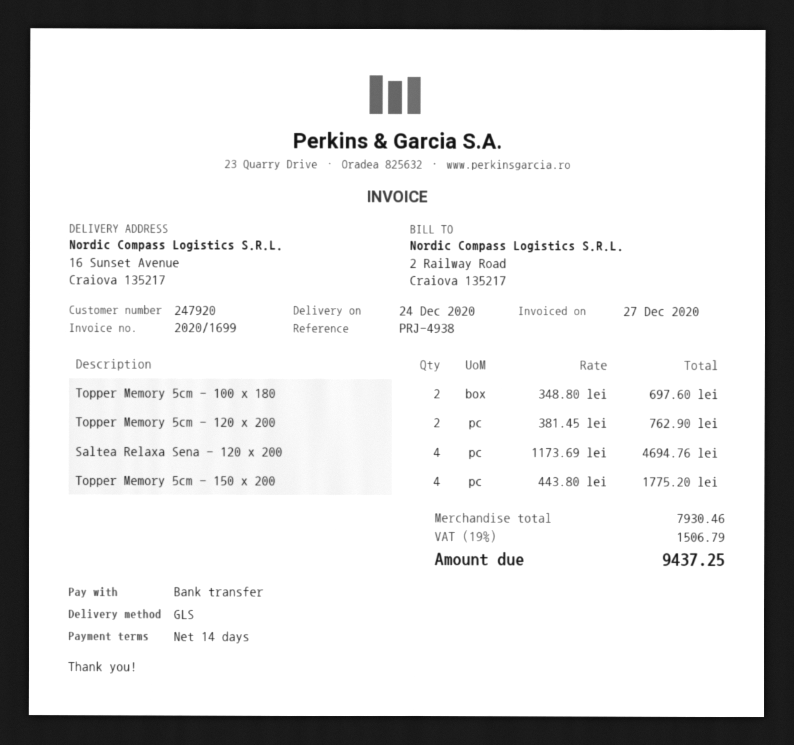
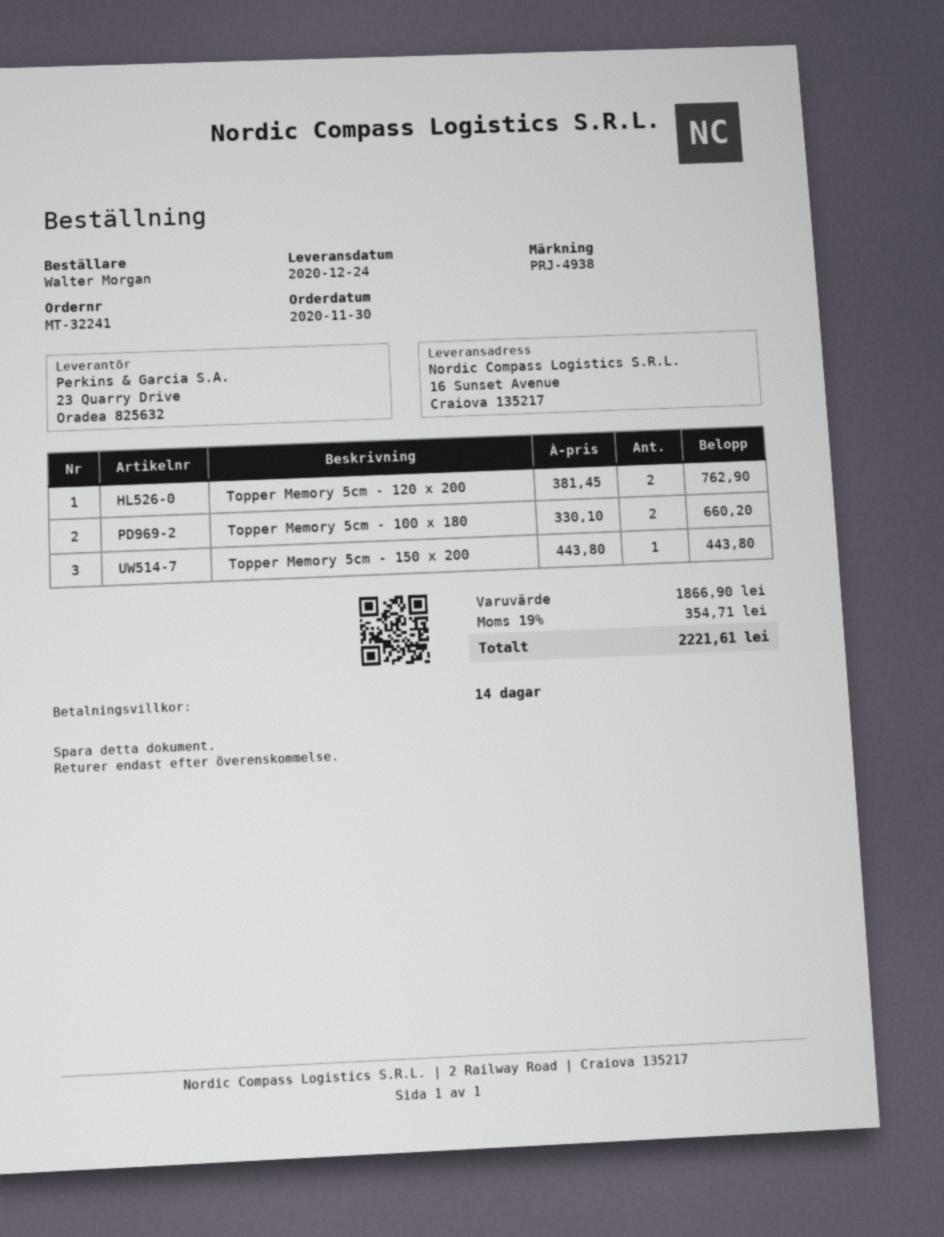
Topper Memory 5cm - 100 x 180: 2 x 348.80 = 697.60 -> 2 x 330.10 = 660.20
Saltea Relaxa Sena - 120 x 200: 4 x 1173.69 = 4694.76 -> none
Topper Memory 5cm - 150 x 200: 4 x 443.80 = 1775.20 -> 1 x 443.80 = 443.80
subtotal: 7930.46 -> 1866.90
tax: 19% = 1506.79 -> 19% = 354.71
total: 9437.25 -> 2221.61

